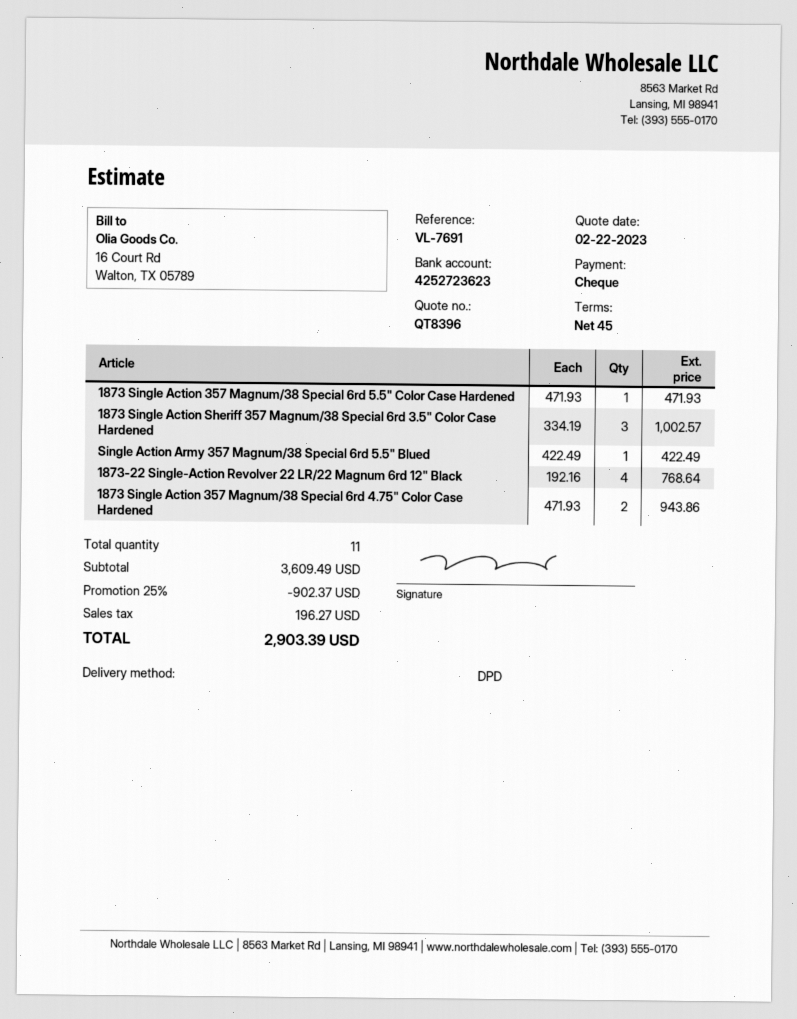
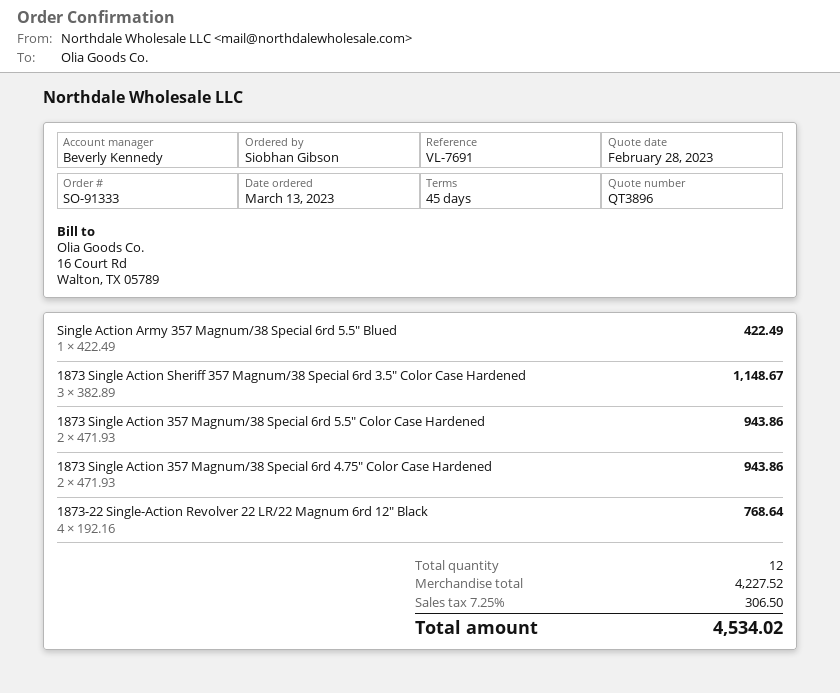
quote number: QT8396 -> QT3896
quote date: 2023-02-22 -> 2023-02-28
1873 Single Action 357 Magnum/38 Special 6rd 5.5" Color Case Hardened: 1 x 471.93 = 471.93 -> 2 x 471.93 = 943.86
1873 Single Action Sheriff 357 Magnum/38 Special 6rd 3.5" Color Case Hardened: 3 x 334.19 = 1002.57 -> 3 x 382.89 = 1148.67
total quantity: 11 -> 12
subtotal: 3609.49 -> 4227.52
discount: 25% = 902.37 -> none
tax: 196.27 -> 306.50
total: 2903.39 -> 4534.02

